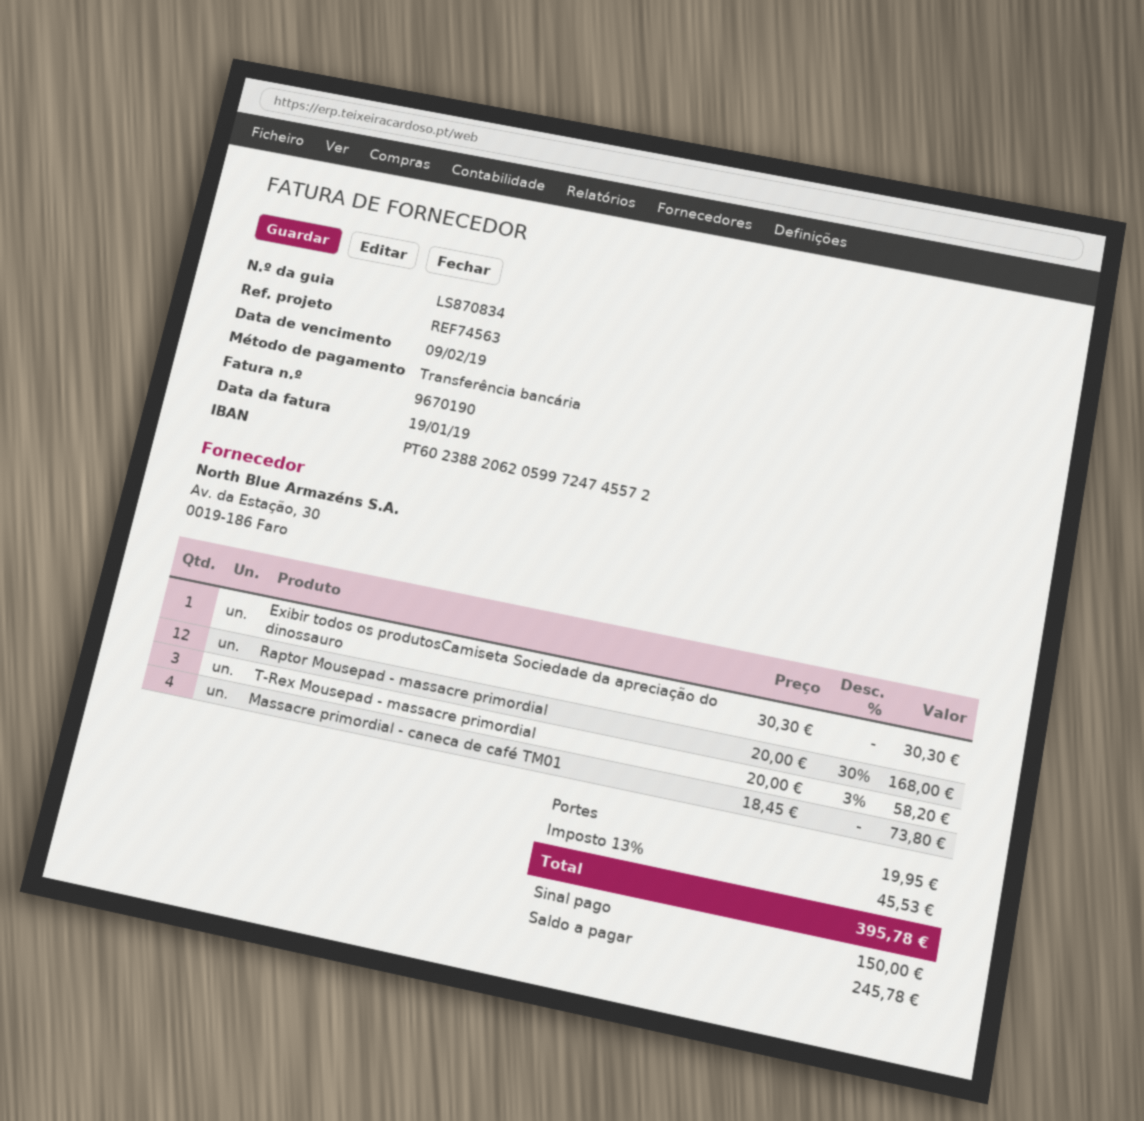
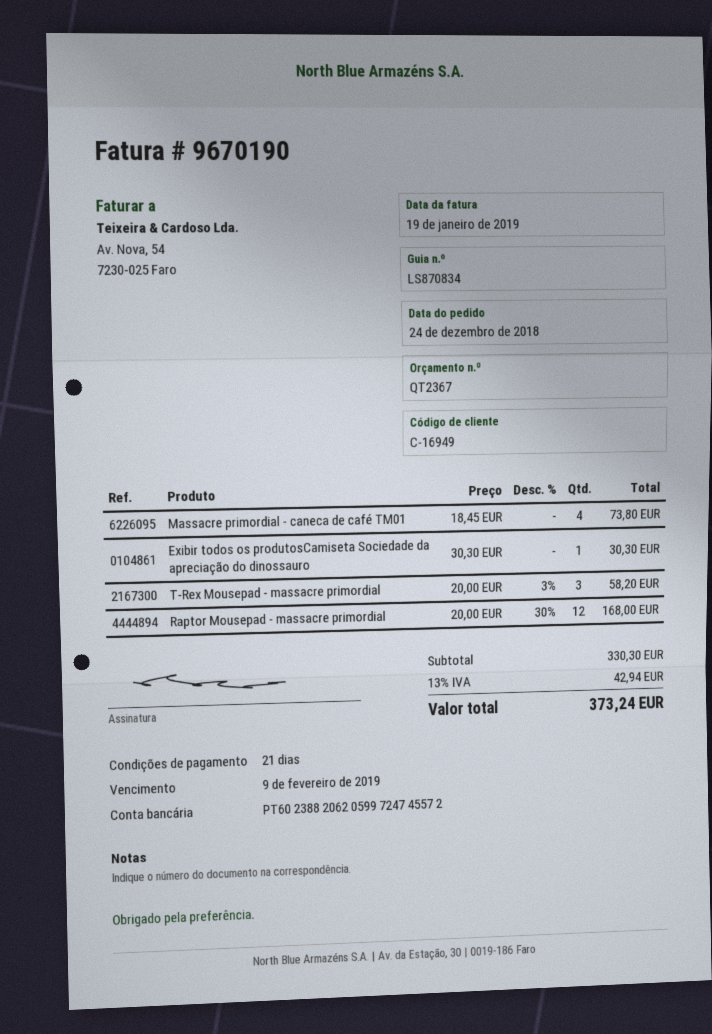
shipping: 19.95 -> none
tax: 13% = 45.53 -> 13% = 42.94
total: 395.78 -> 373.24

